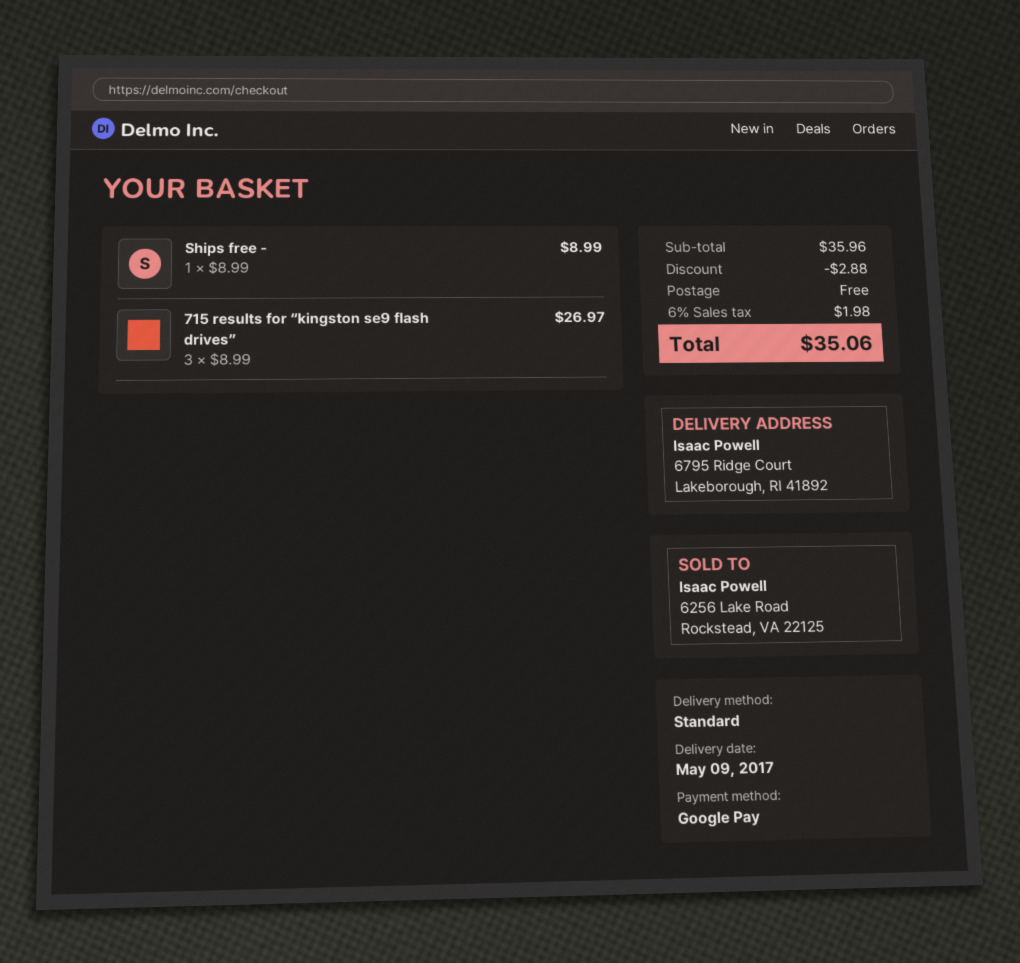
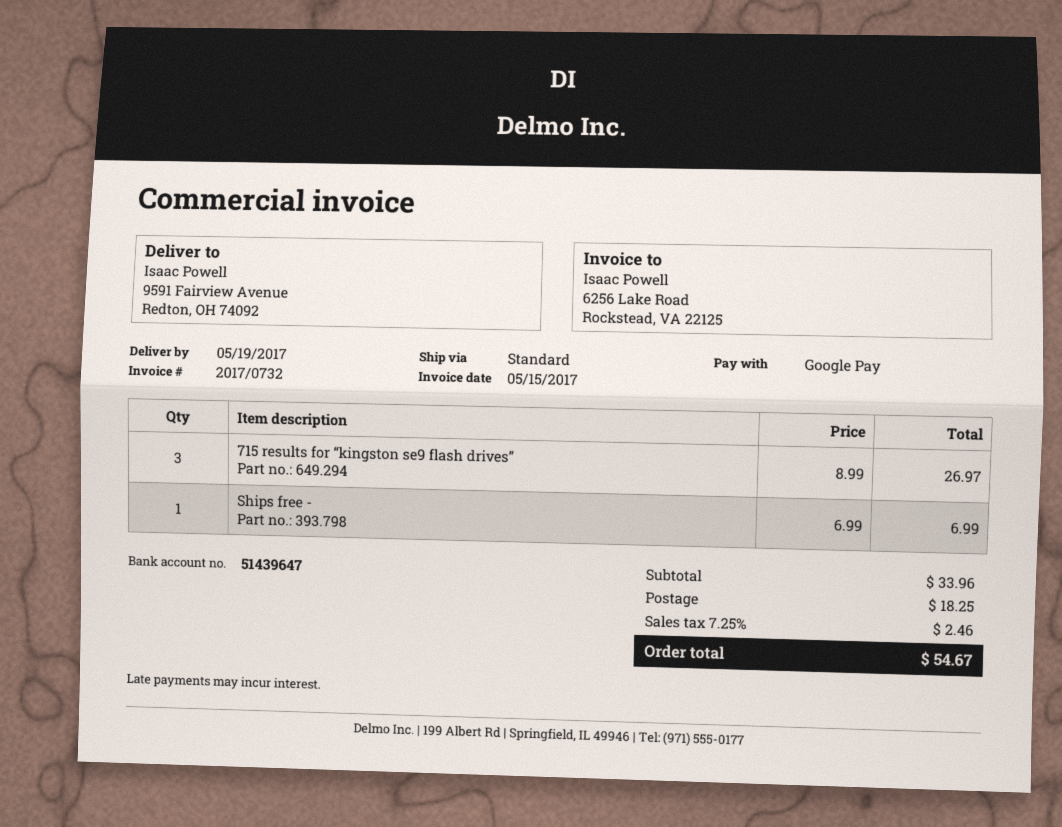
delivery date: 2017-05-09 -> 2017-05-19
ship to: 6795 Ridge Court, Lakeborough, RI 41892 -> 9591 Fairview Avenue, Redton, OH 74092
Ships free -: 1 x 8.99 = 8.99 -> 1 x 6.99 = 6.99
subtotal: 35.96 -> 33.96
discount: 2.88 -> none
shipping: 0.00 -> 18.25
tax: 6% = 1.98 -> 7.25% = 2.46
total: 35.06 -> 54.67

